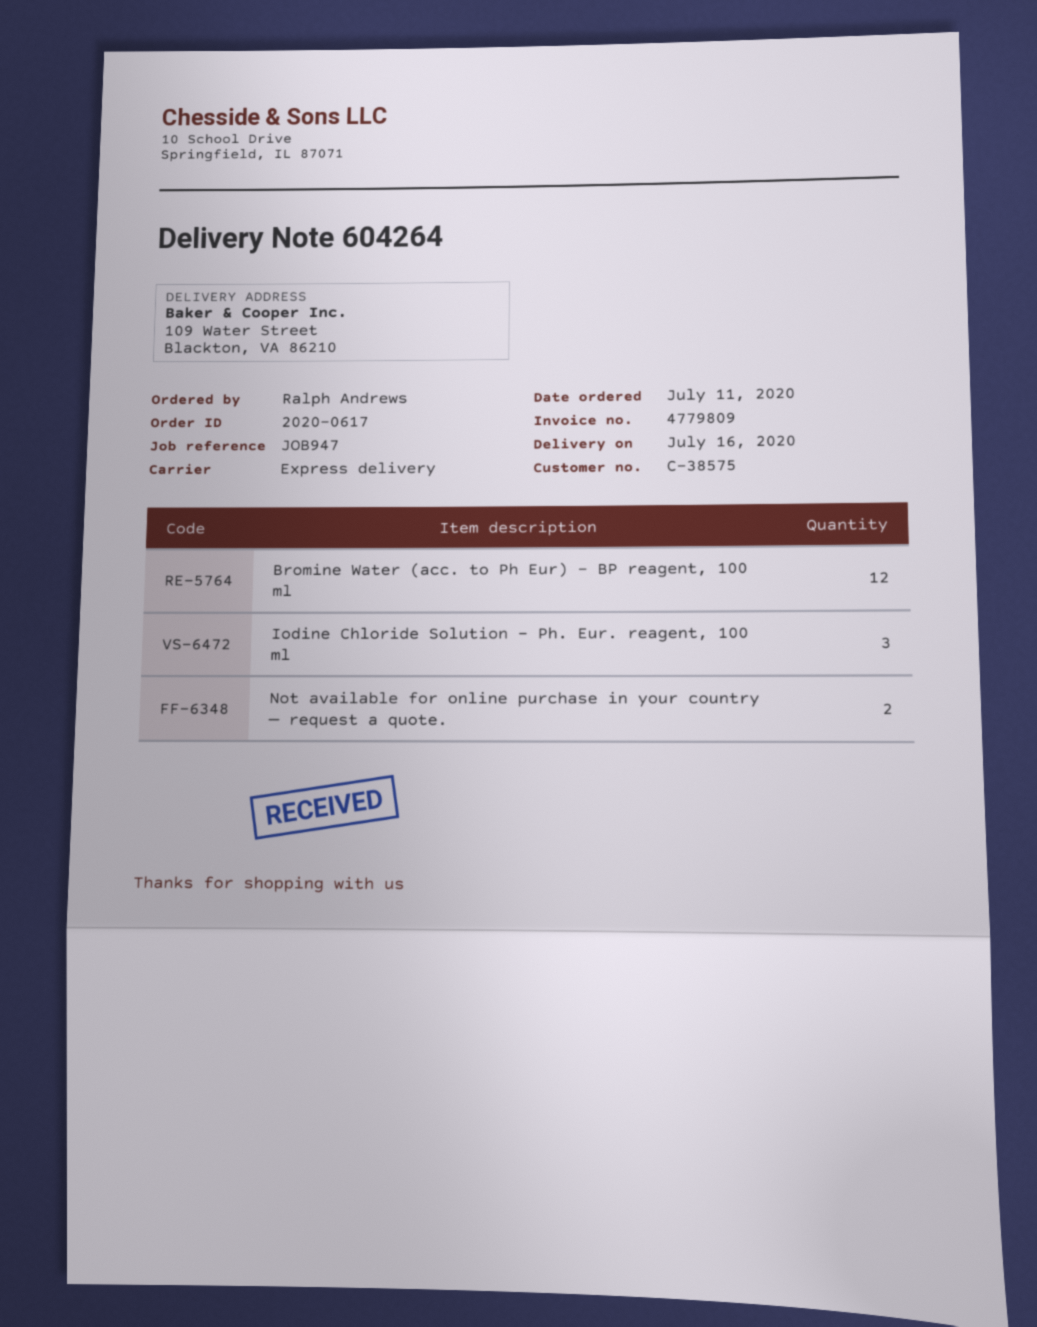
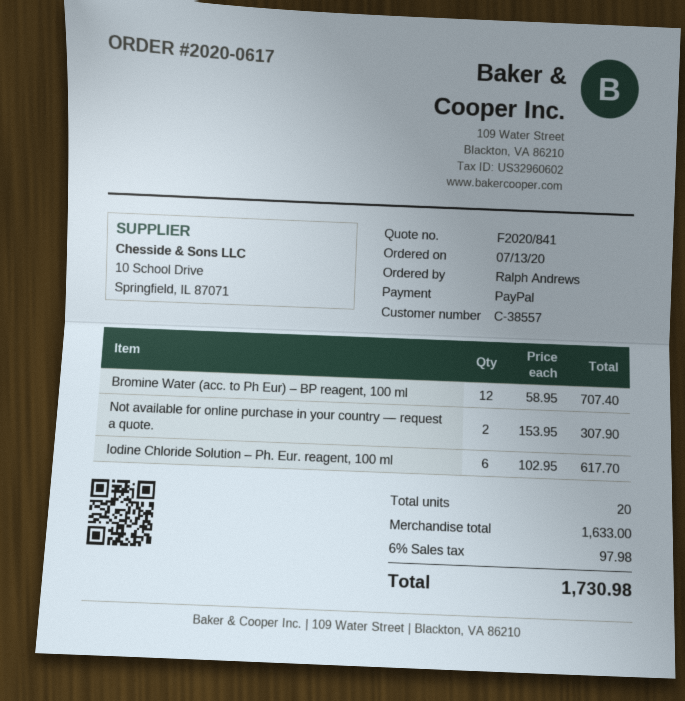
order date: 2020-07-11 -> 2020-07-13
customer number: C-38575 -> C-38557
Iodine Chloride Solution – Ph. Eur. reagent, 100 ml: 3 -> 6

